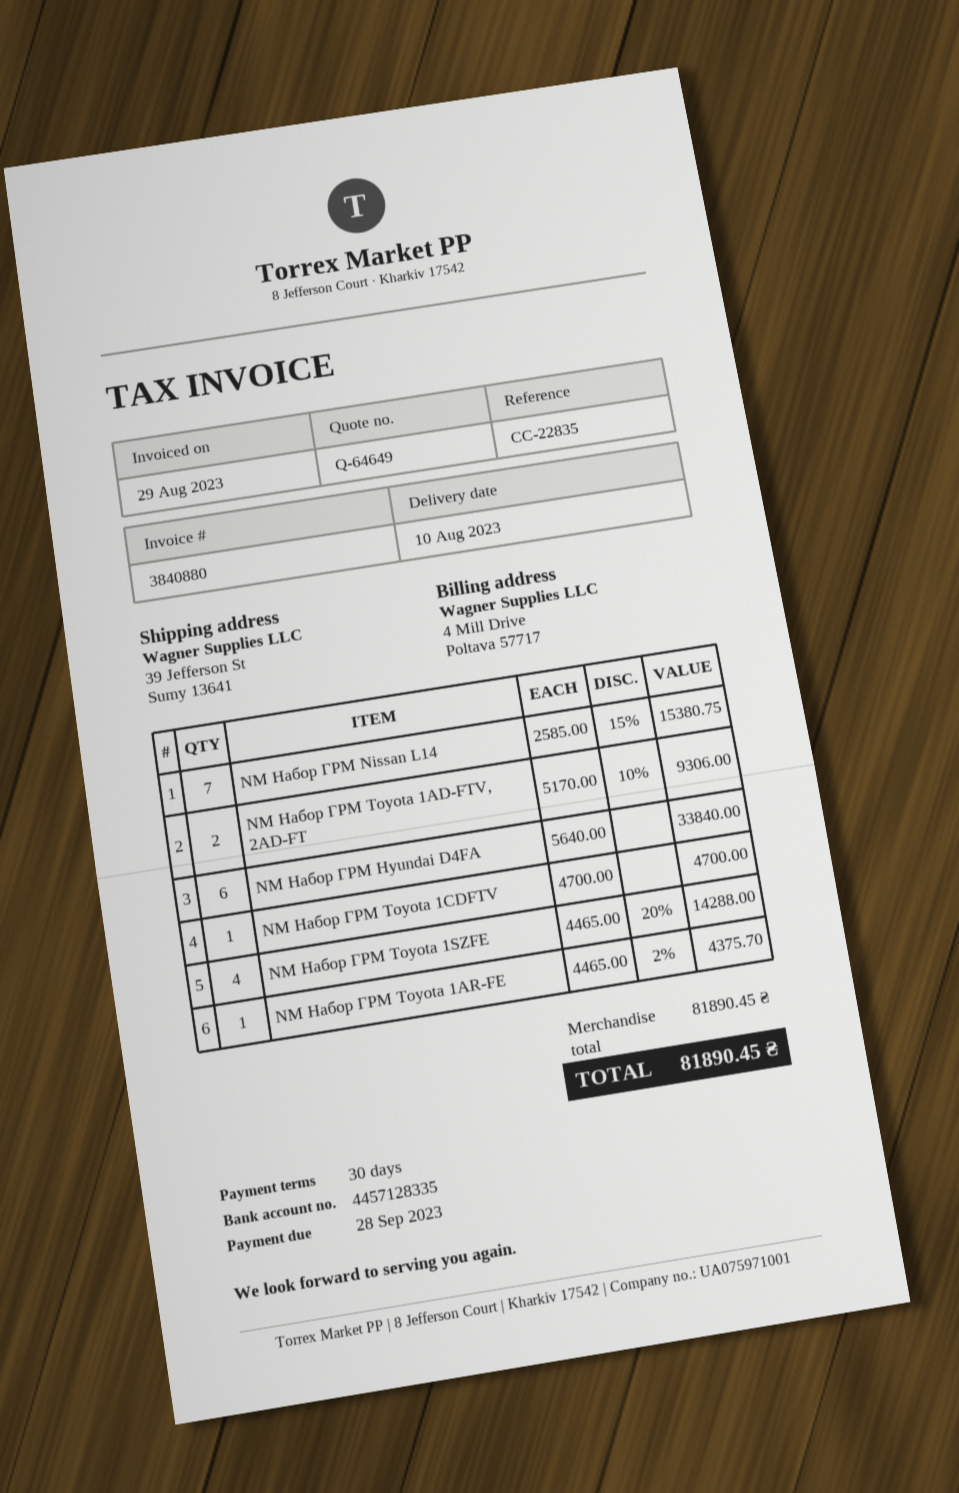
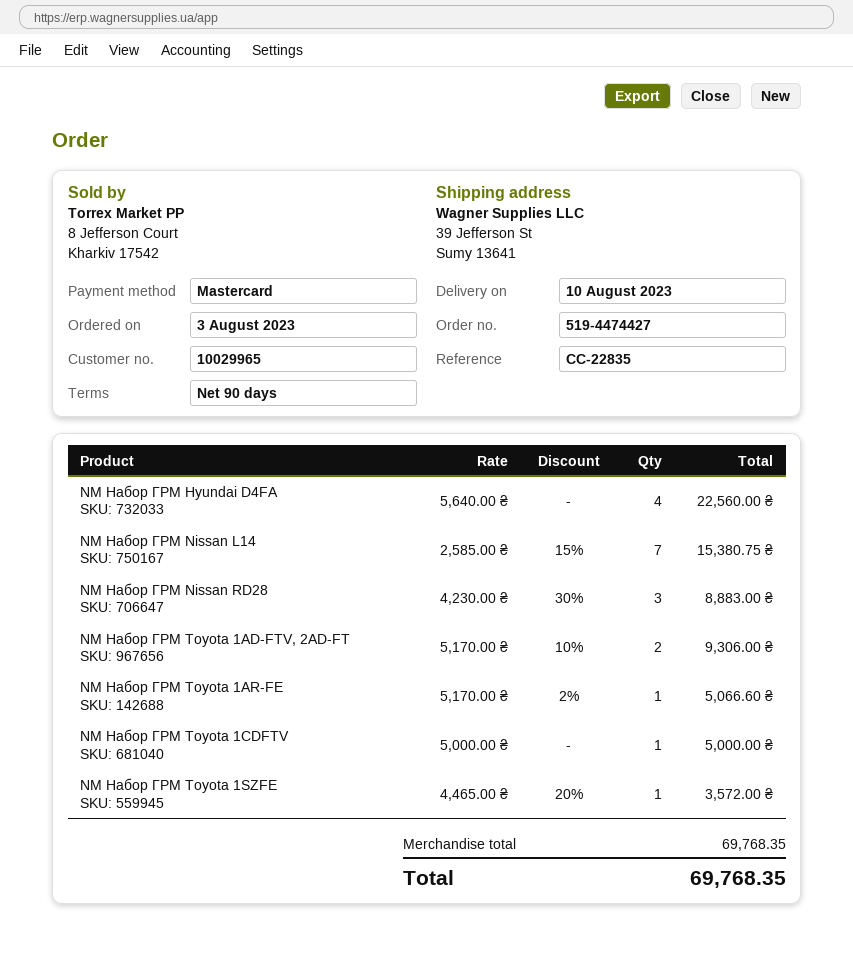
payment terms: 30 days -> 90 days
NM Набор ГРМ Hyundai D4FA: 6 x 5640.00 = 33840.00 -> 4 x 5640.00 = 22560.00
NM Набор ГРМ Toyota 1CDFTV: 1 x 4700.00 = 4700.00 -> 1 x 5000.00 = 5000.00
NM Набор ГРМ Toyota 1SZFE: 4 x 4465.00 - 20% = 14288.00 -> 1 x 4465.00 - 20% = 3572.00
NM Набор ГРМ Toyota 1AR-FE: 1 x 4465.00 - 2% = 4375.70 -> 1 x 5170.00 - 2% = 5066.60
NM Набор ГРМ Nissan RD28: none -> 3 x 4230.00 - 30% = 8883.00
subtotal: 81890.45 -> 69768.35
total: 81890.45 -> 69768.35

